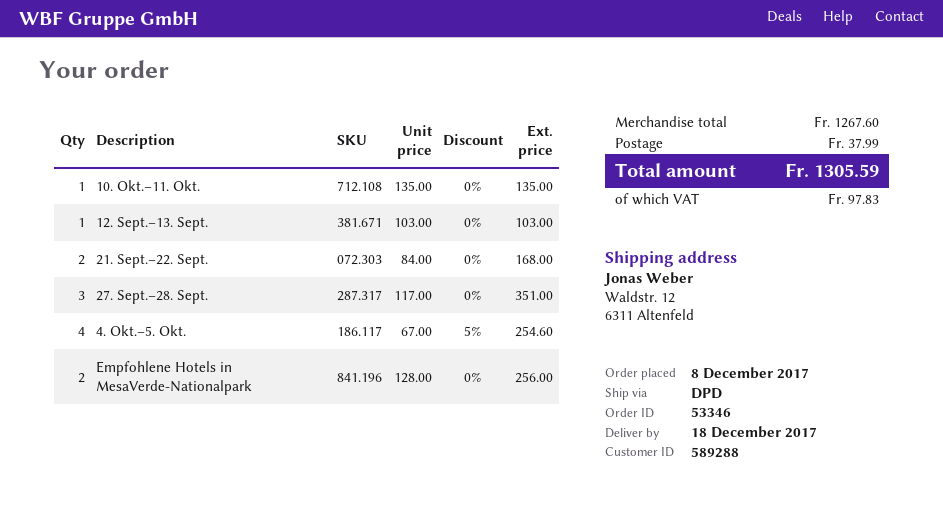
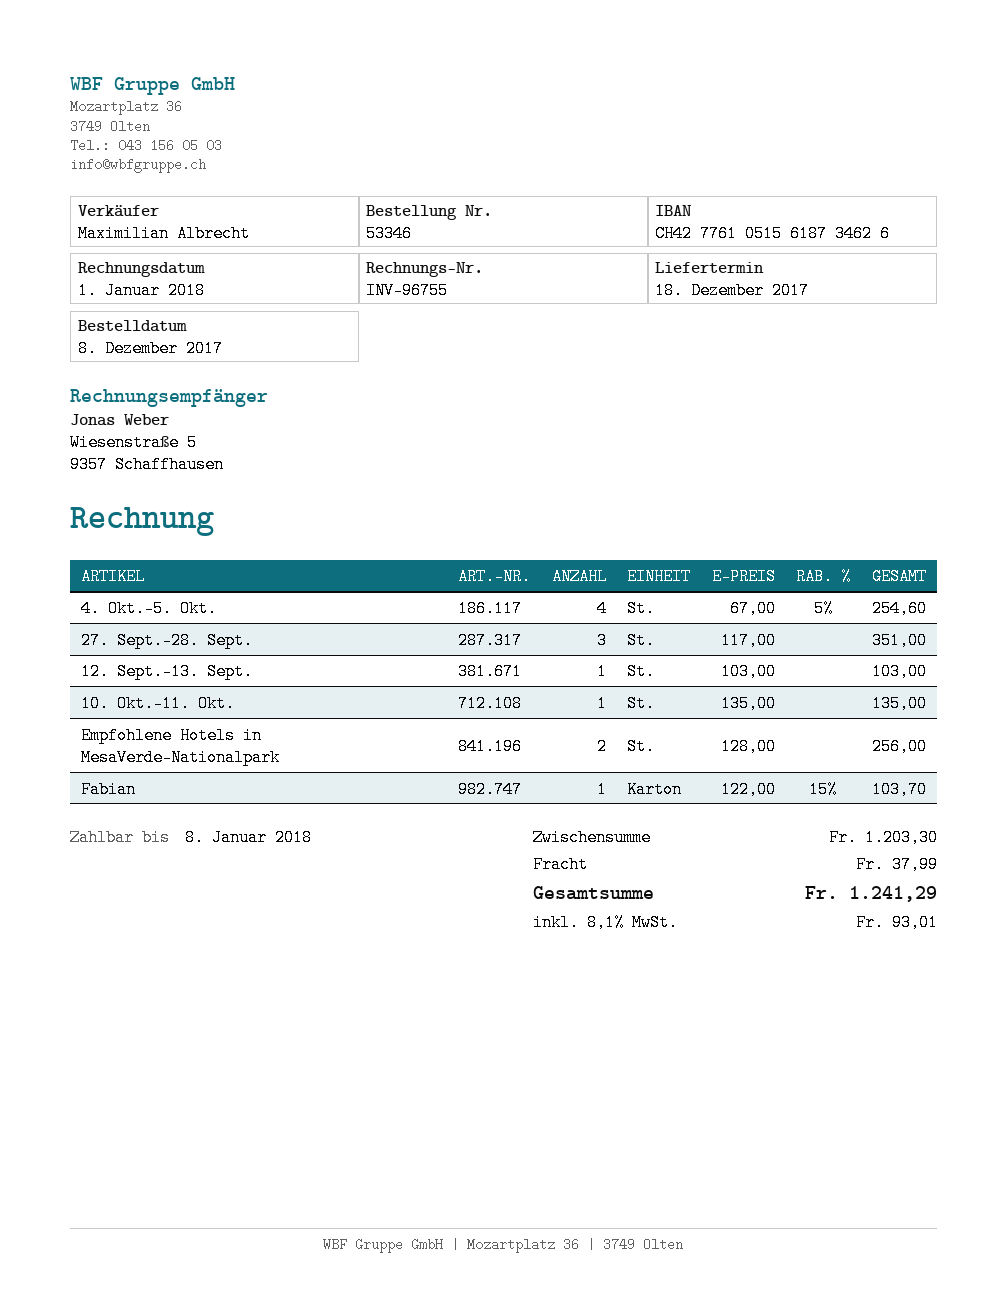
21. Sept.–22. Sept.: 2 x 84.00 = 168.00 -> none
Fabian: none -> 1 x 122.00 - 15% = 103.70
subtotal: 1267.60 -> 1203.30
tax: 97.83 -> 93.01
total: 1305.59 -> 1241.29

